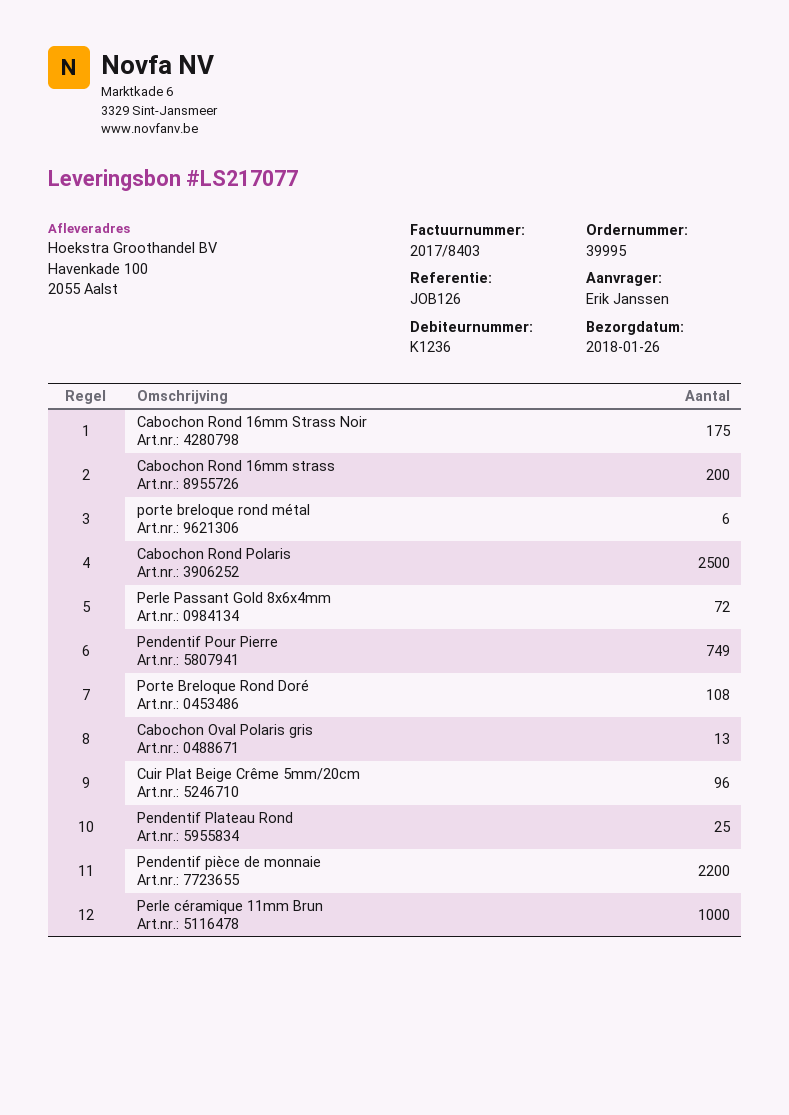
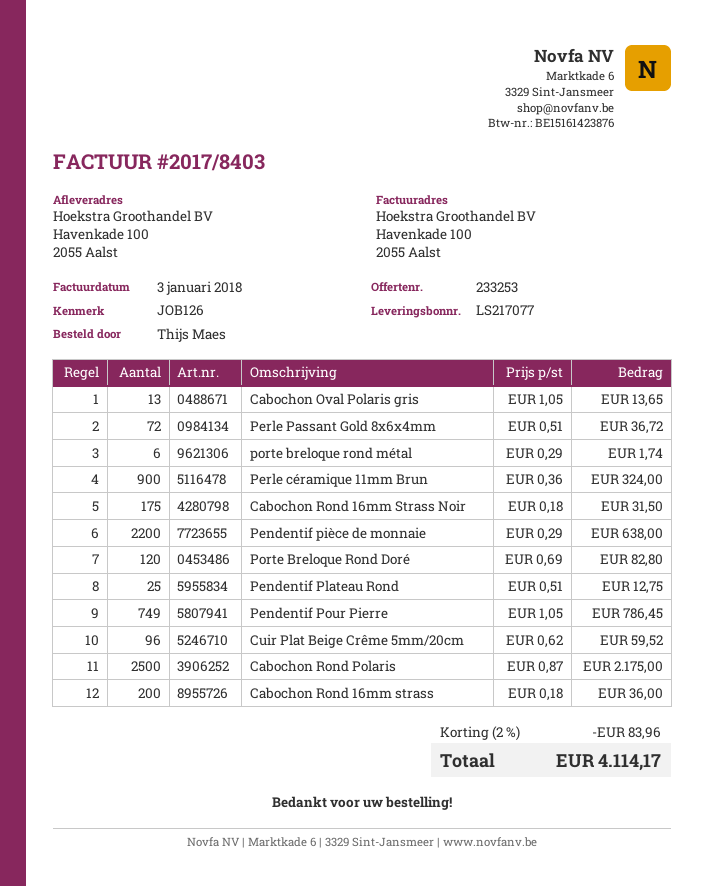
ordered by: Erik Janssen -> Thijs Maes
Porte Breloque Rond Doré: 108 -> 120
Perle céramique 11mm Brun: 1000 -> 900

